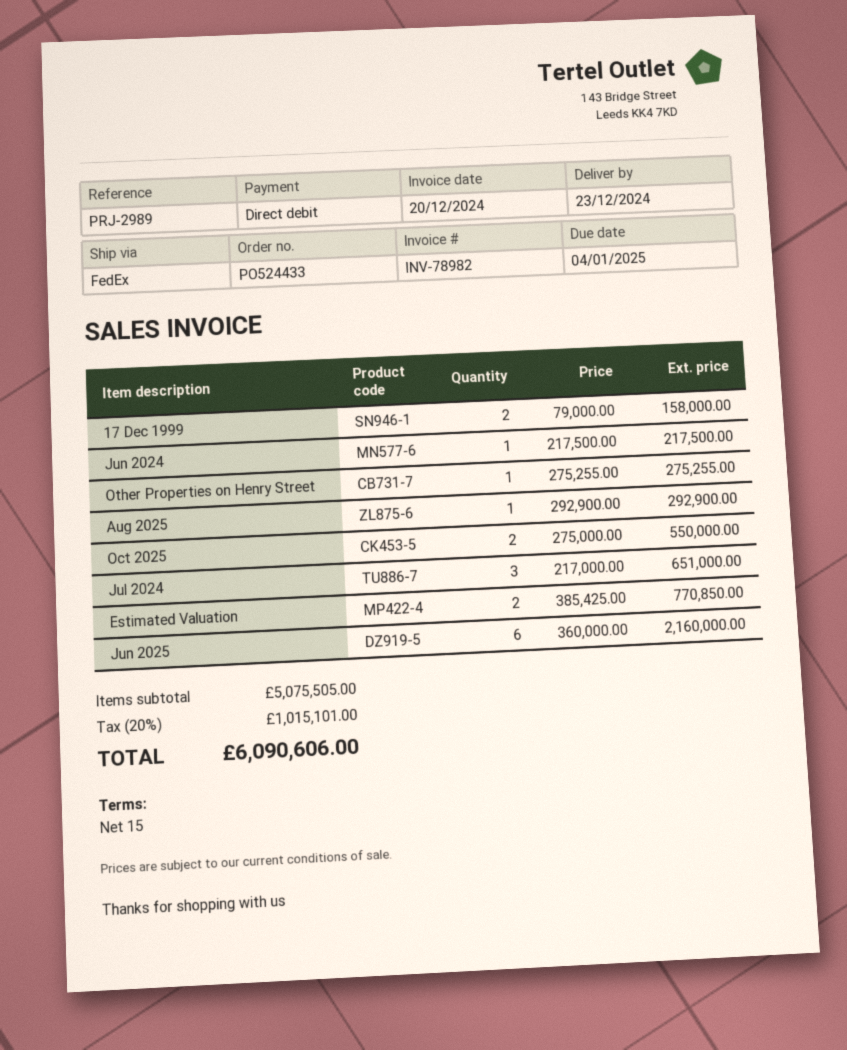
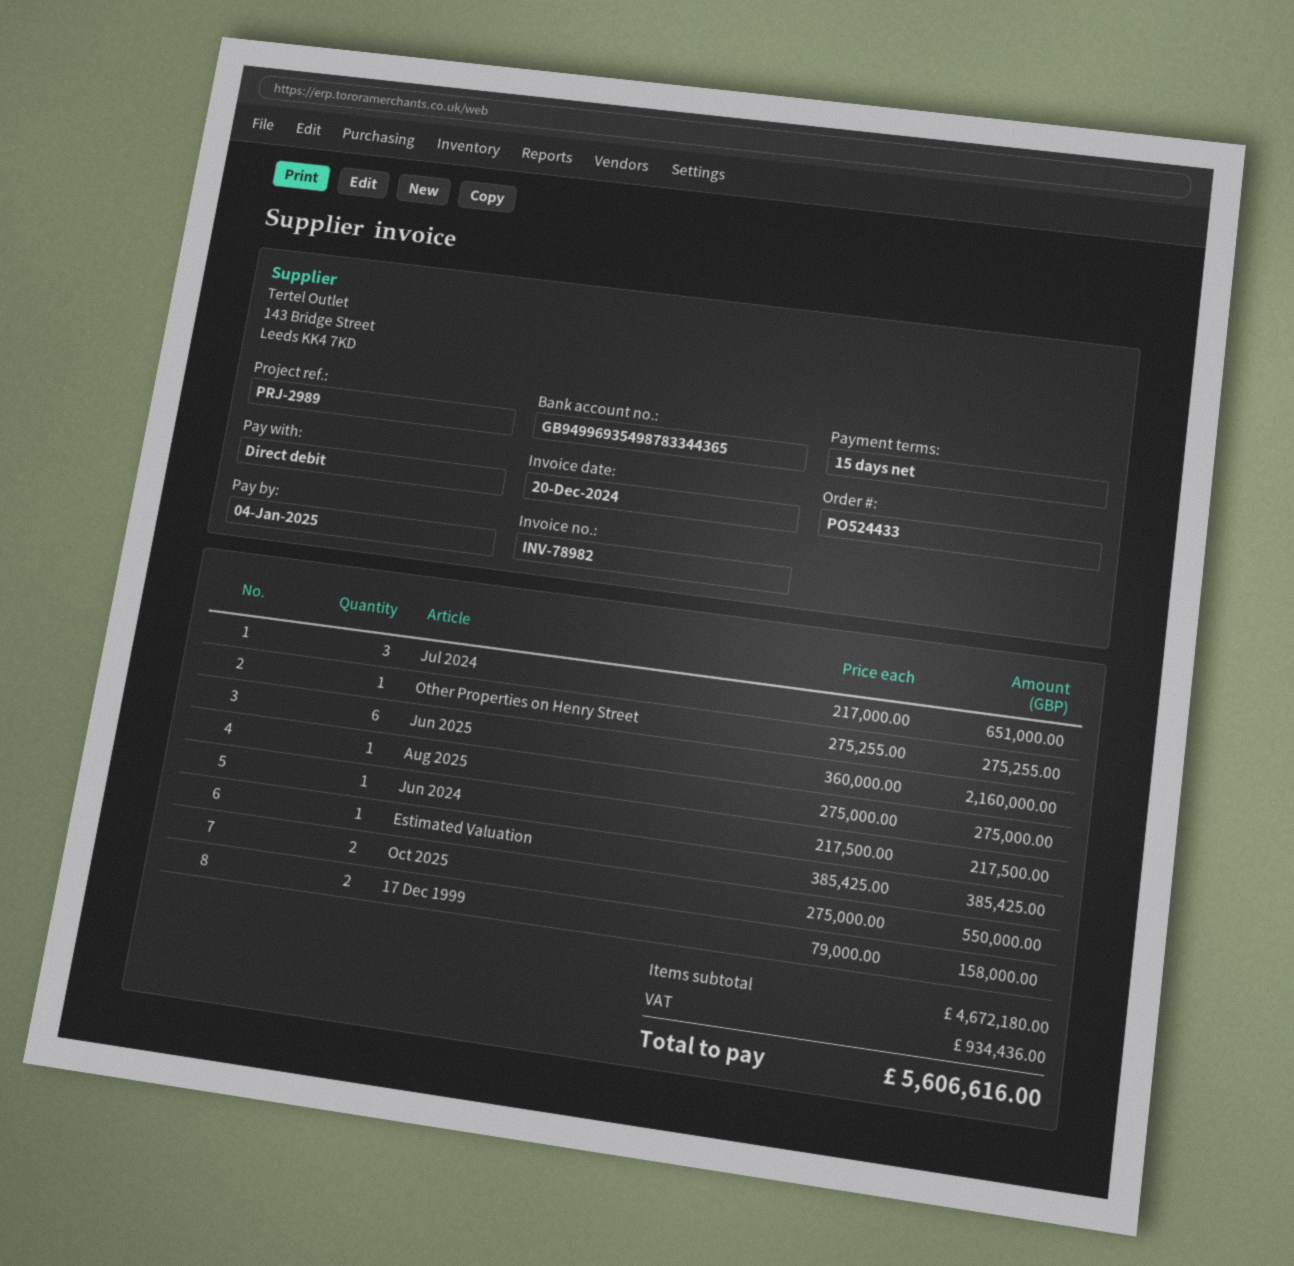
Aug 2025: 1 x 292900.00 = 292900.00 -> 1 x 275000.00 = 275000.00
Estimated Valuation: 2 x 385425.00 = 770850.00 -> 1 x 385425.00 = 385425.00
subtotal: 5075505.00 -> 4672180.00
tax: 1015101.00 -> 934436.00
total: 6090606.00 -> 5606616.00

